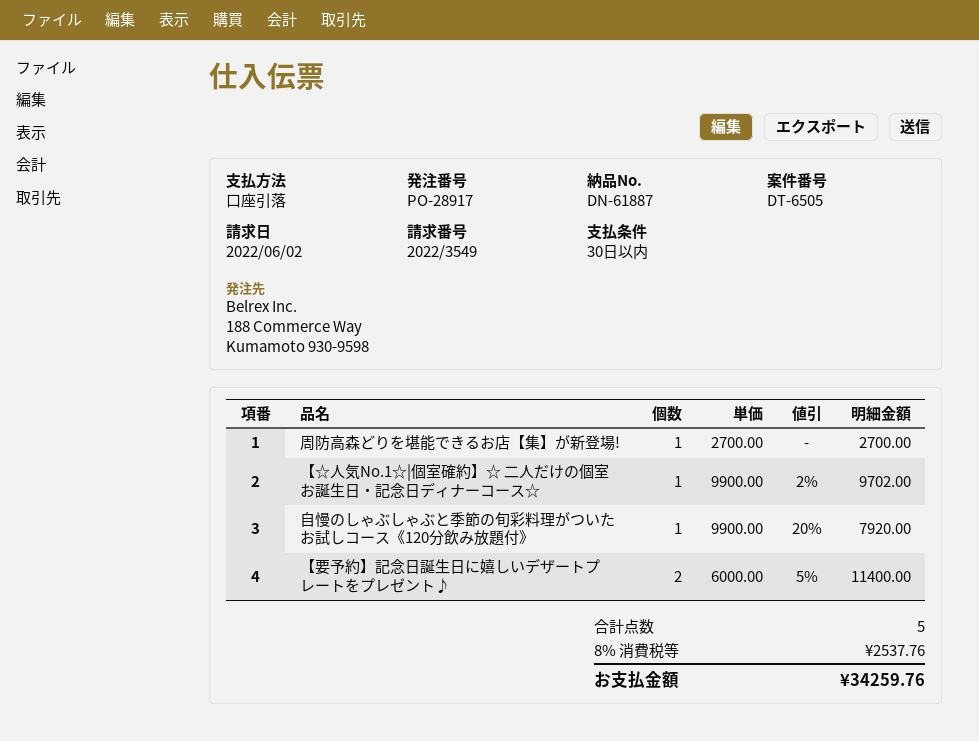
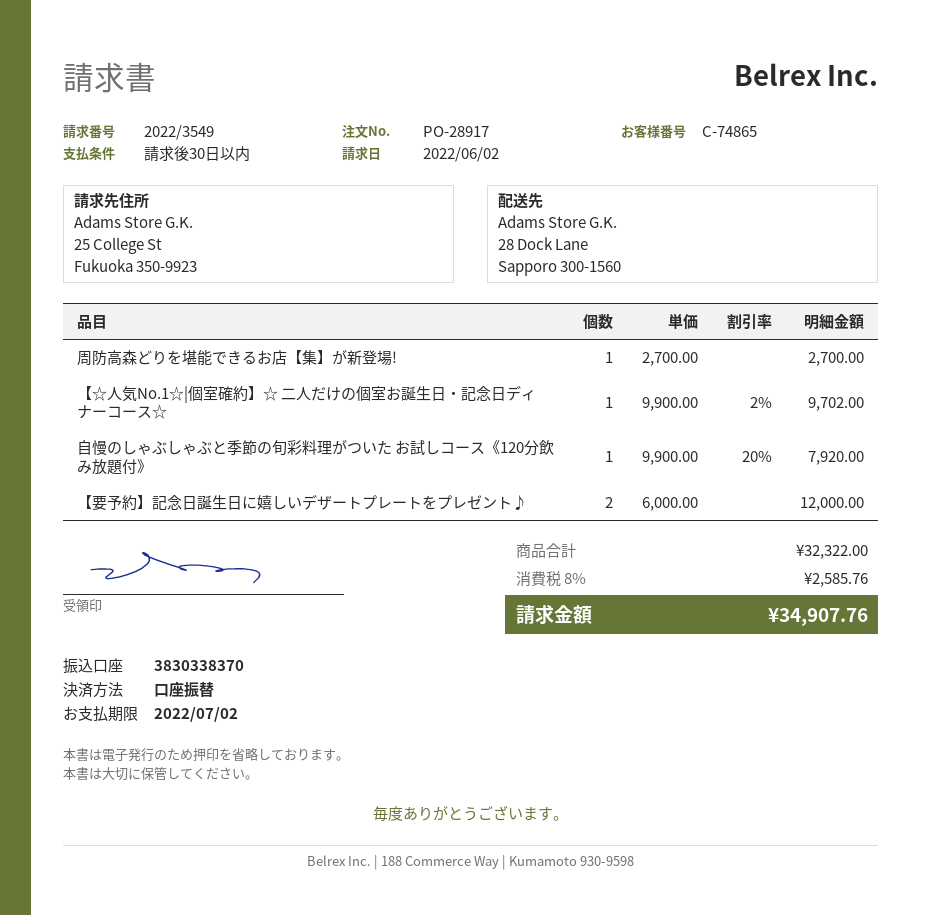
【要予約】記念日誕生日に嬉しいデザートプレートをプレゼント♪: 2 x 6000.00 - 5% = 11400.00 -> 2 x 6000.00 = 12000.00
tax: 8% = 2537.76 -> 8% = 2585.76
total: 34259.76 -> 34907.76

